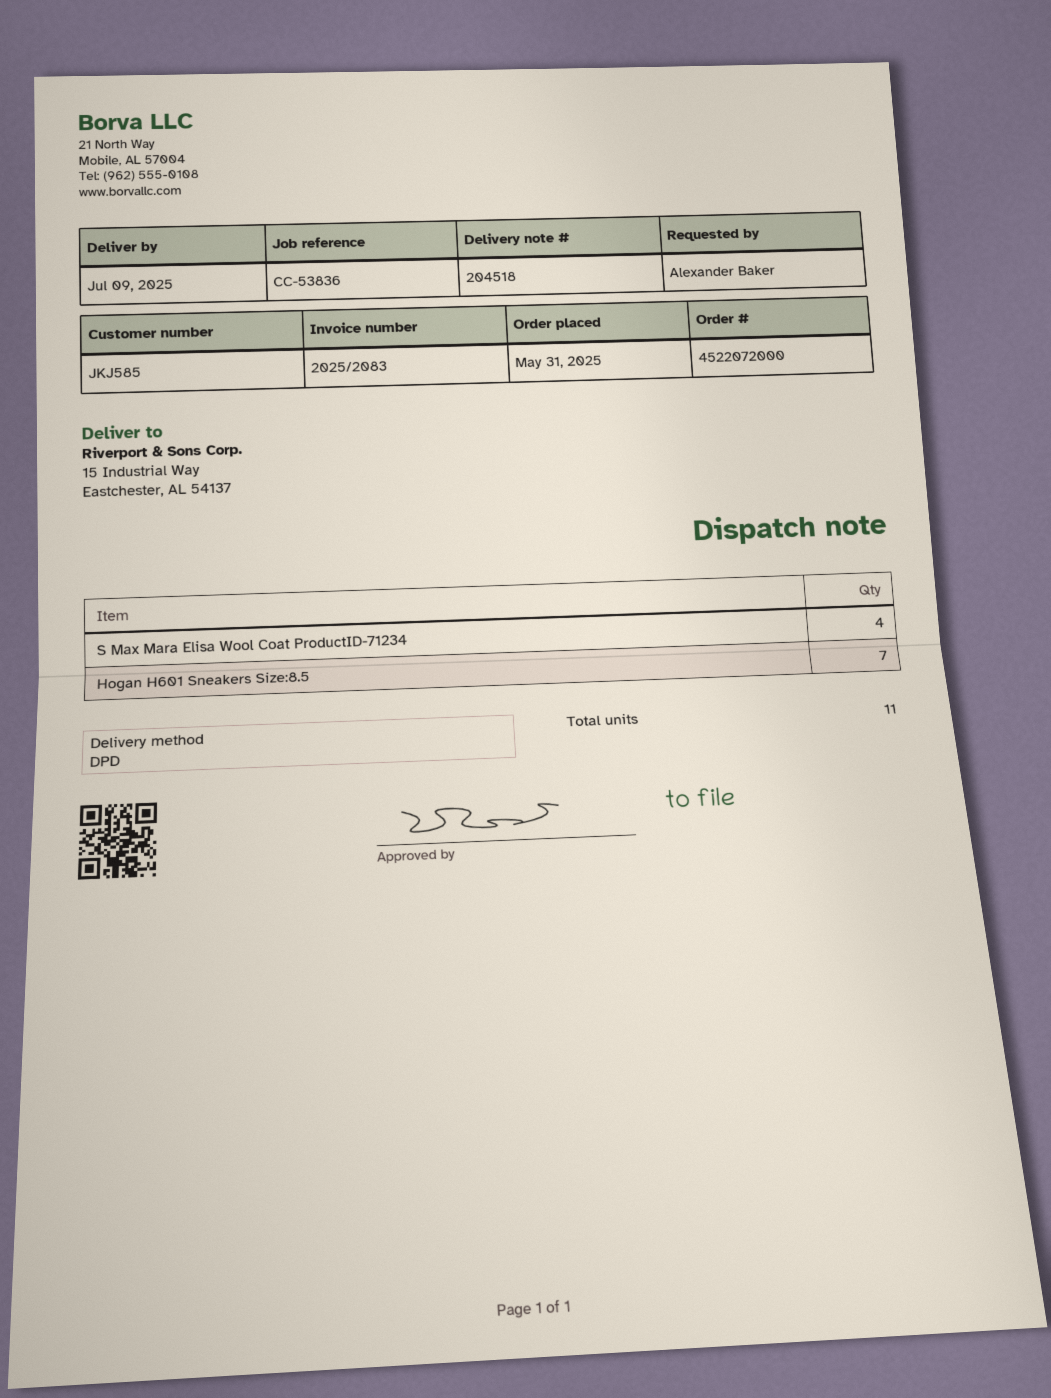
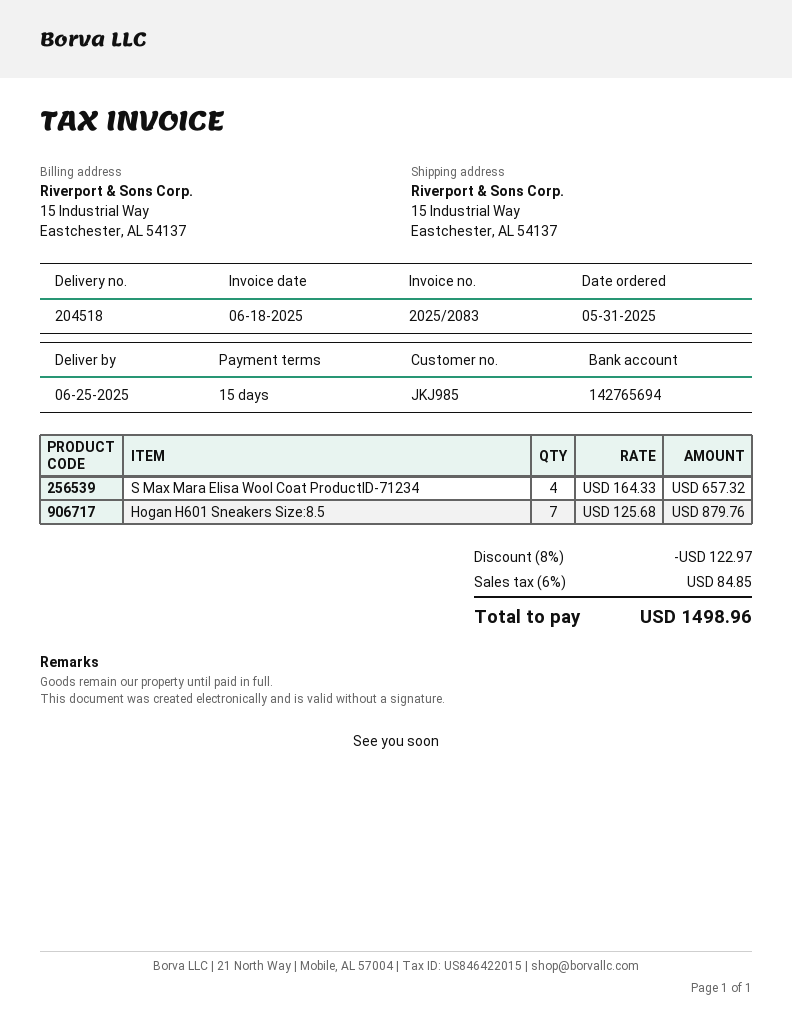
delivery date: 2025-07-09 -> 2025-06-25
customer number: JKJ585 -> JKJ985

